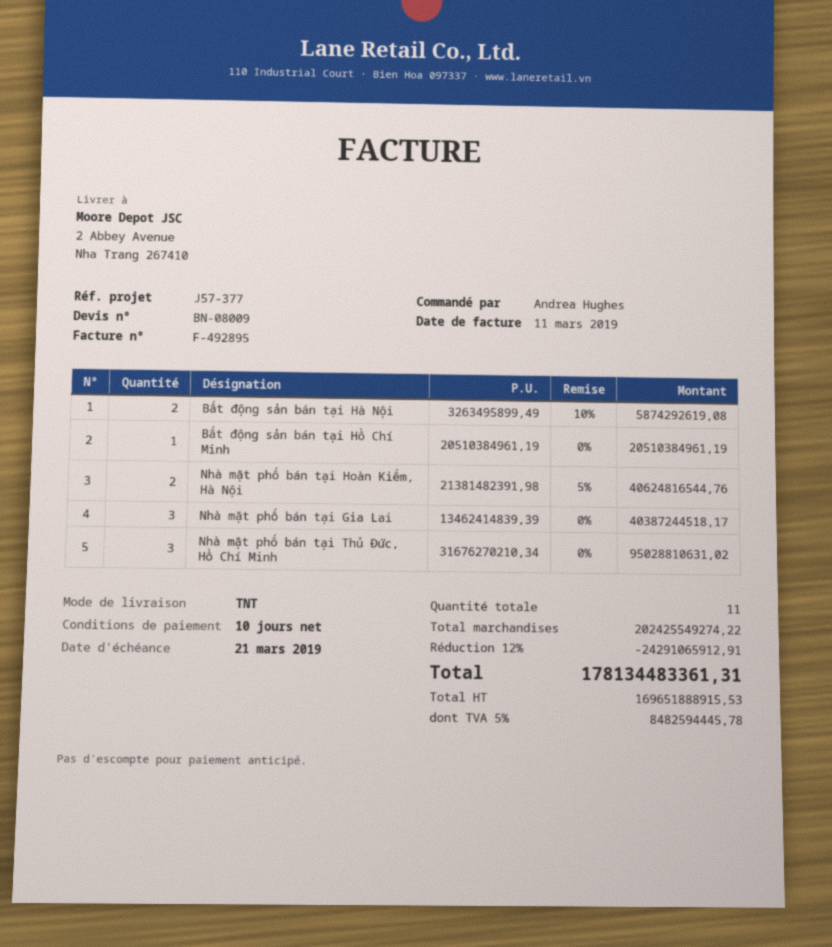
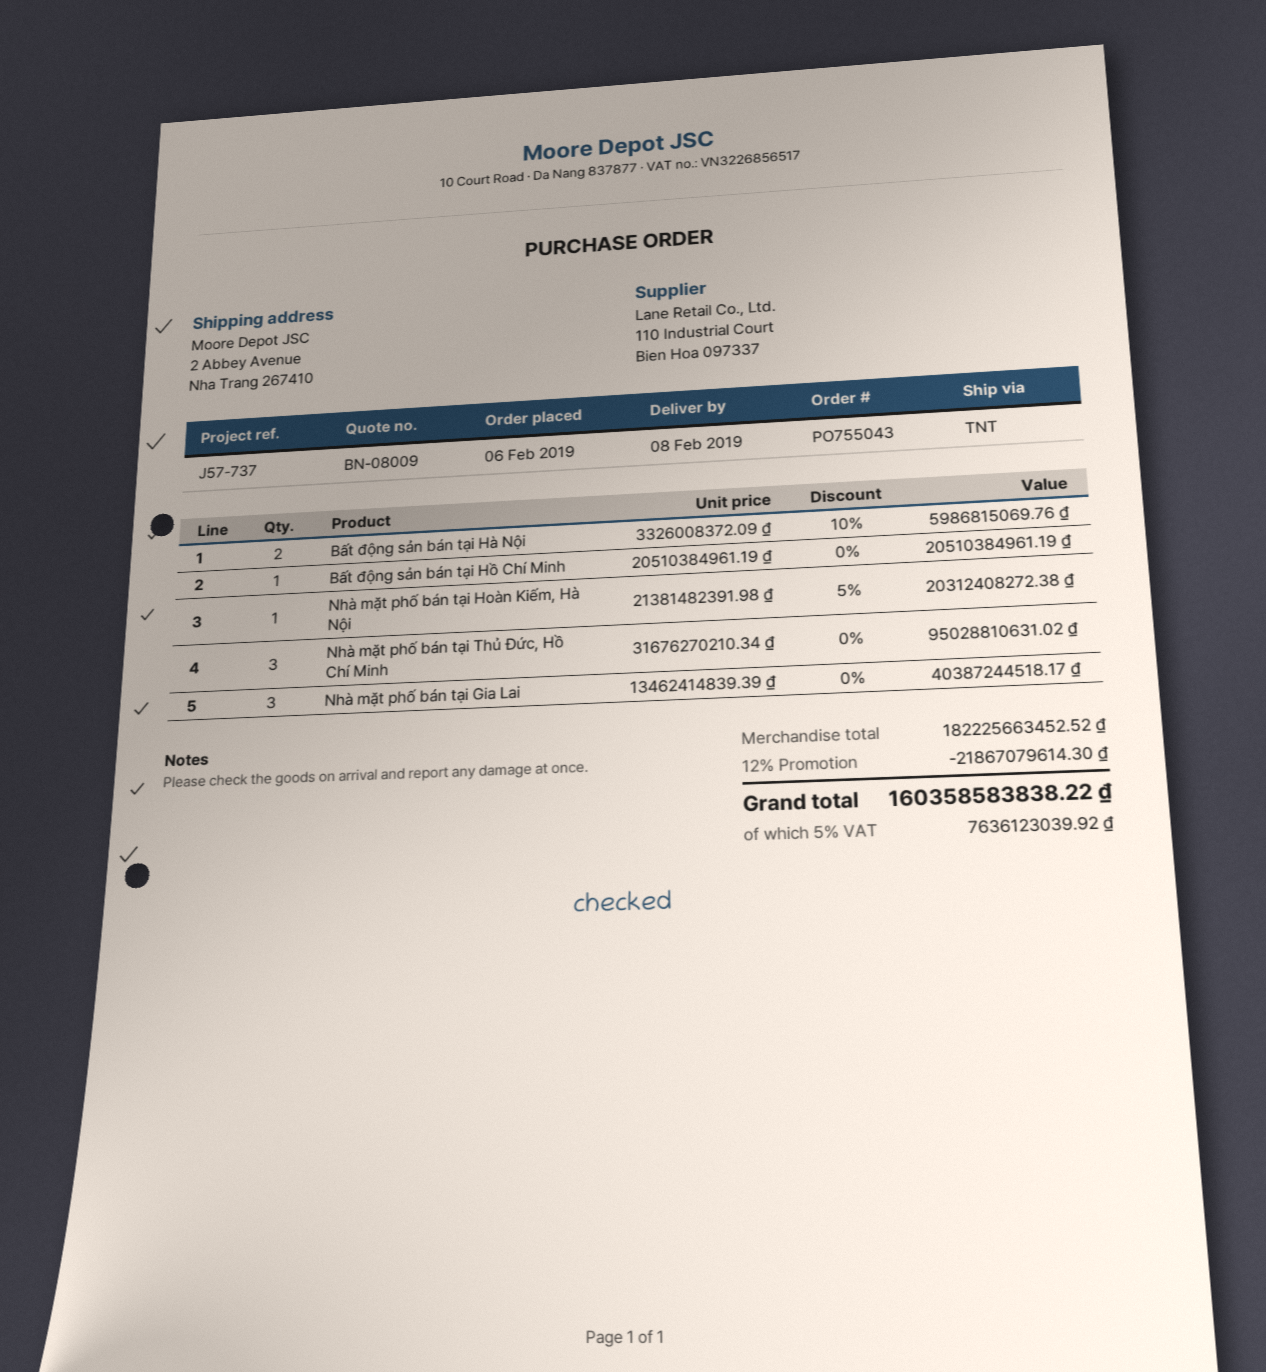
reference: J57-377 -> J57-737
Bất động sản bán tại Hà Nội: 2 x 3263495899.49 - 10% = 5874292619.08 -> 2 x 3326008372.09 - 10% = 5986815069.76
Nhà mặt phố bán tại Hoàn Kiếm, Hà Nội: 2 x 21381482391.98 - 5% = 40624816544.76 -> 1 x 21381482391.98 - 5% = 20312408272.38
subtotal: 202425549274.22 -> 182225663452.52
discount: 12% = 24291065912.91 -> 12% = 21867079614.30
tax: 5% = 8482594445.78 -> 5% = 7636123039.92
total: 178134483361.31 -> 160358583838.22

